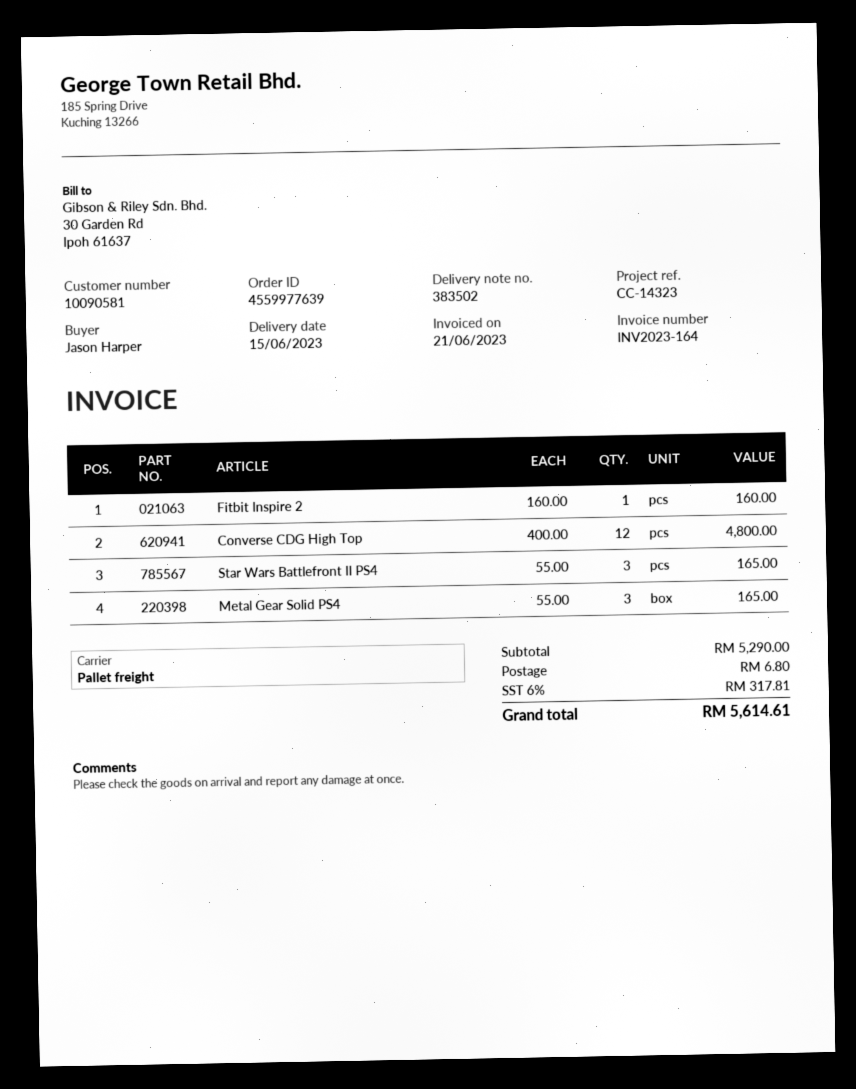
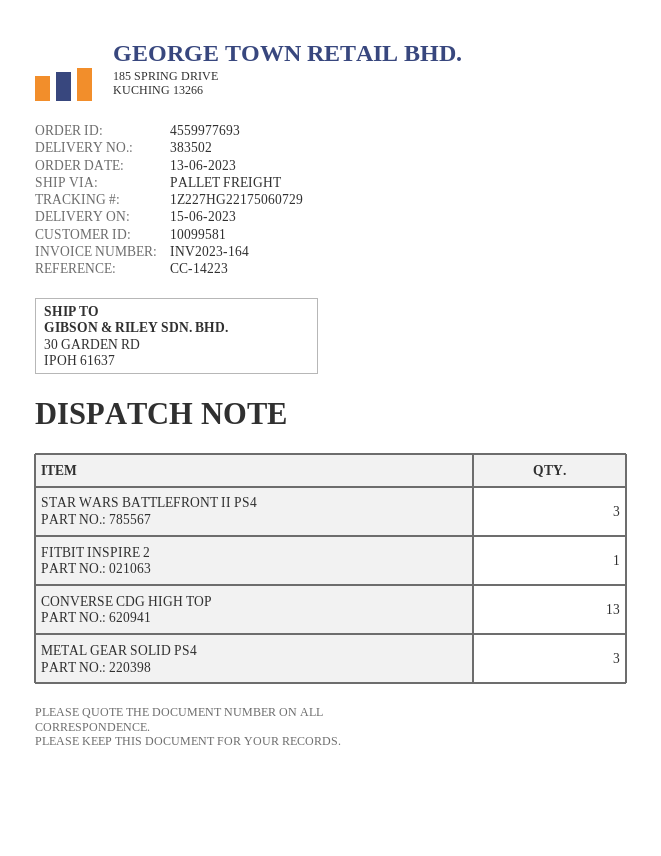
order number: 4559977639 -> 4559977693
customer number: 10090581 -> 10099581
reference: CC-14323 -> CC-14223
Converse CDG High Top: 12 -> 13

